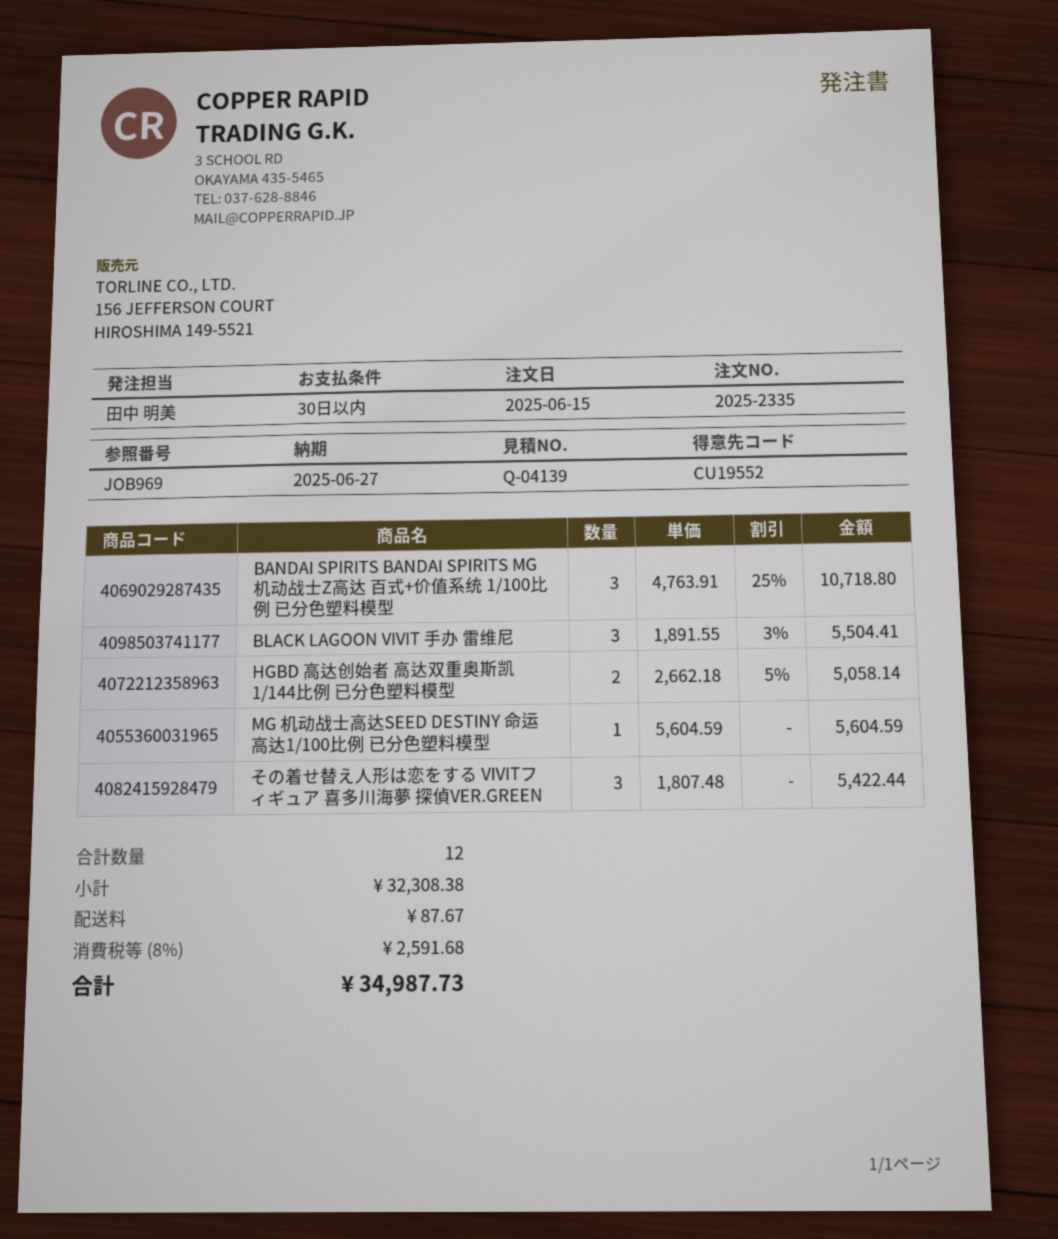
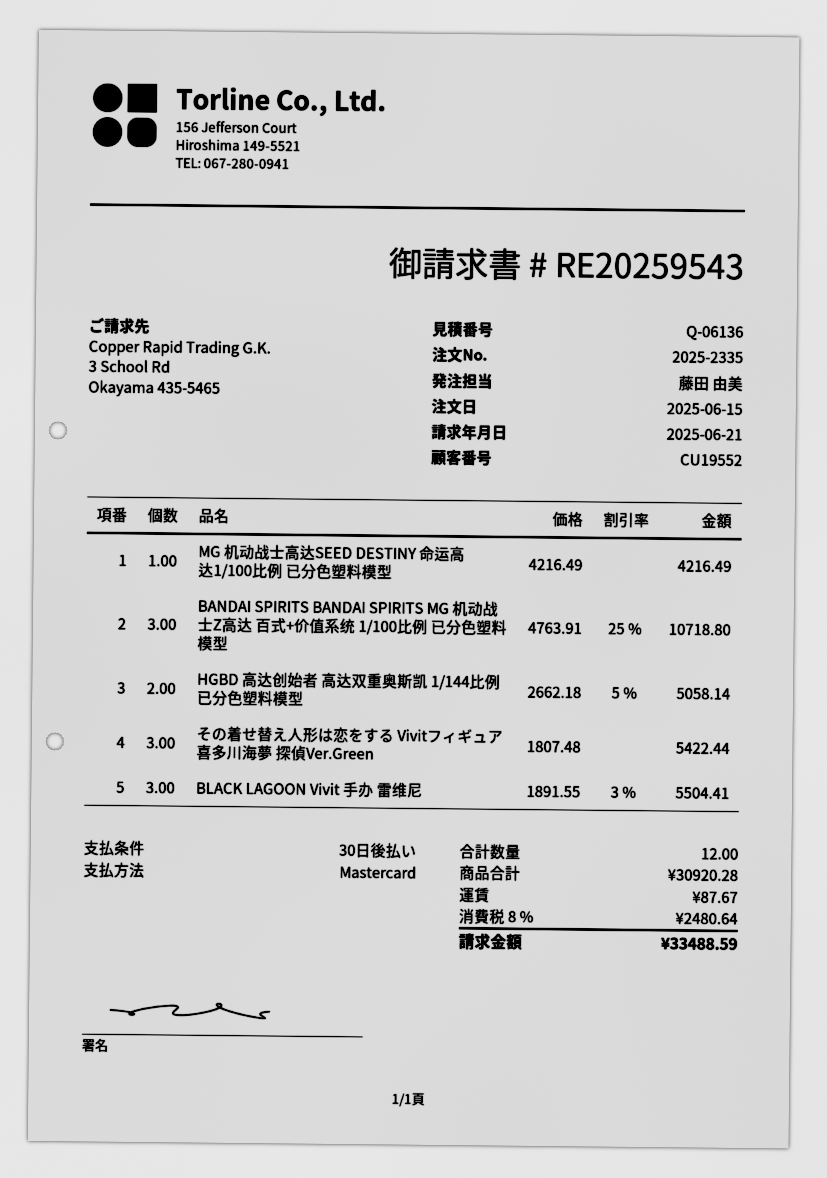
quote number: Q-04139 -> Q-06136
ordered by: 田中 明美 -> 藤田 由美
MG 机动战士高达SEED DESTINY 命运高达1/100比例 已分色塑料模型: 1 x 5604.59 = 5604.59 -> 1 x 4216.49 = 4216.49
subtotal: 32308.38 -> 30920.28
tax: 8% = 2591.68 -> 8% = 2480.64
total: 34987.73 -> 33488.59

